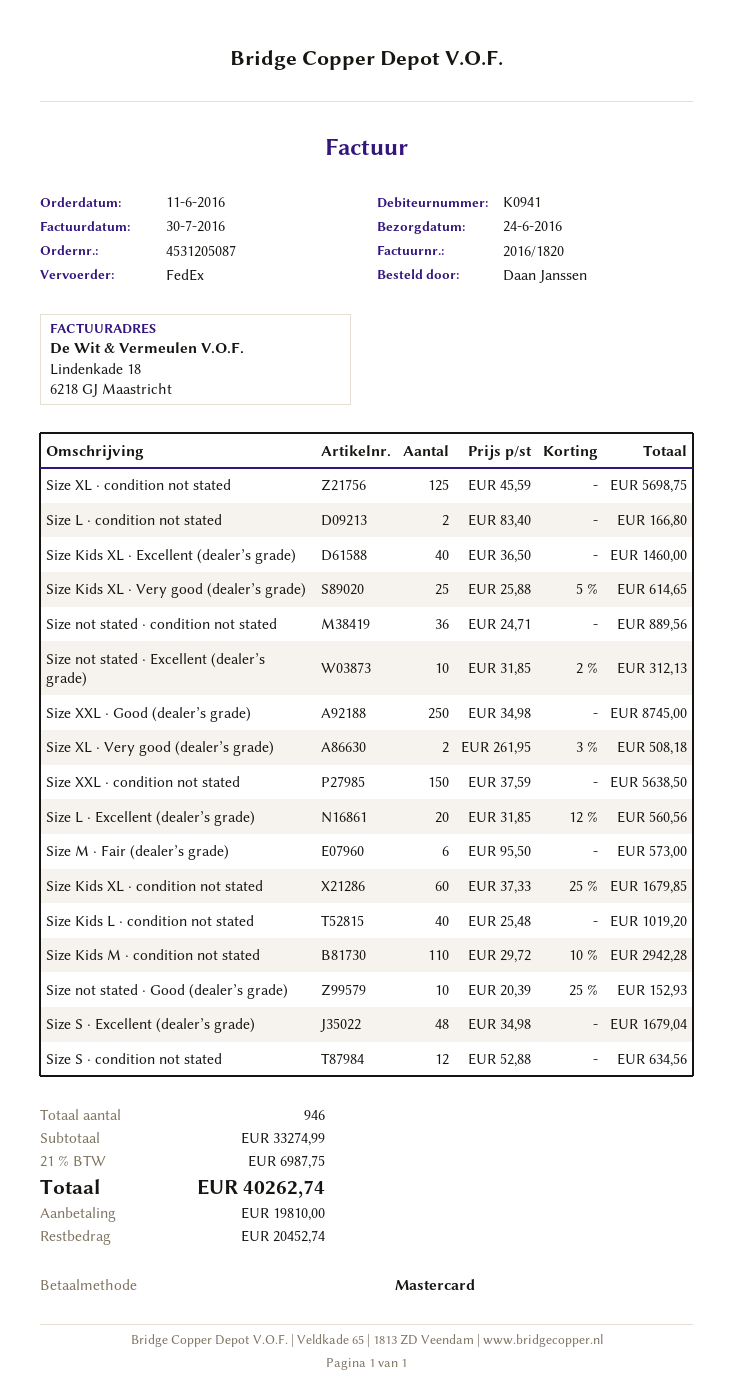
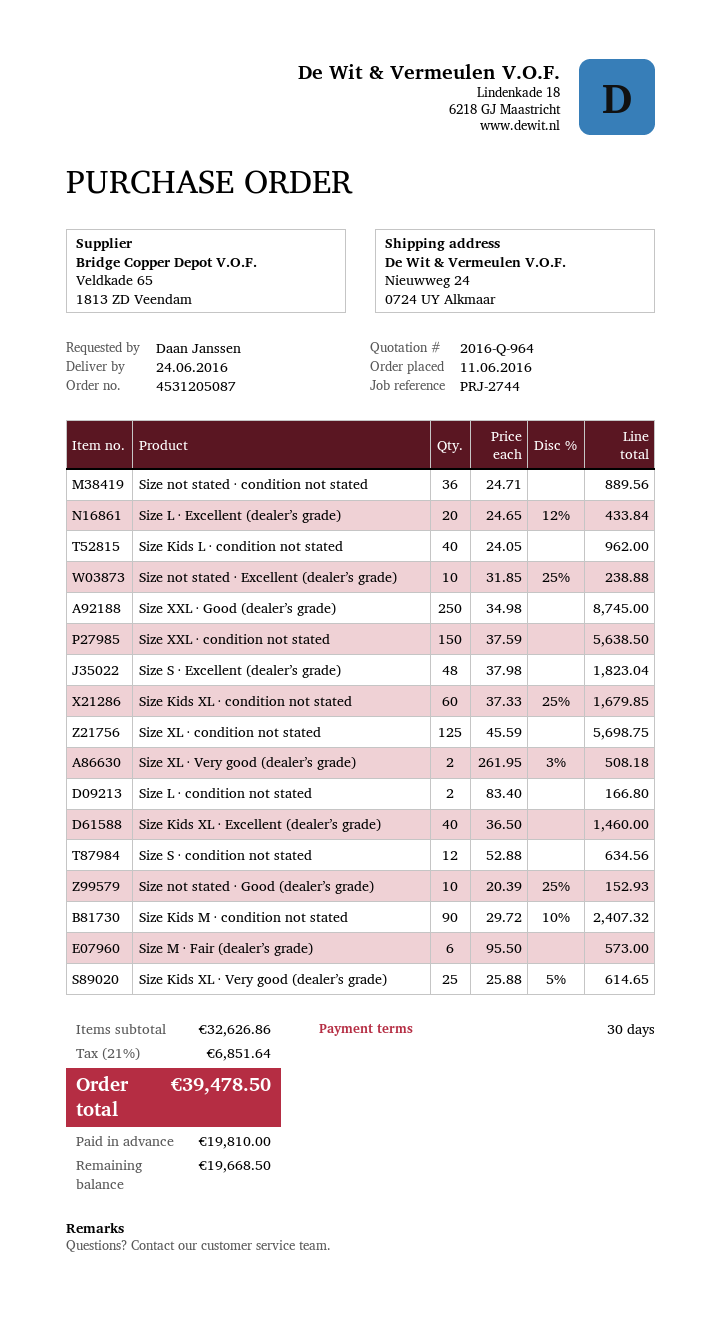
Size not stated · Excellent (dealer’s grade): 10 x 31.85 - 2% = 312.13 -> 10 x 31.85 - 25% = 238.88
Size L · Excellent (dealer’s grade): 20 x 31.85 - 12% = 560.56 -> 20 x 24.65 - 12% = 433.84
Size Kids L · condition not stated: 40 x 25.48 = 1019.20 -> 40 x 24.05 = 962.00
Size Kids M · condition not stated: 110 x 29.72 - 10% = 2942.28 -> 90 x 29.72 - 10% = 2407.32
Size S · Excellent (dealer’s grade): 48 x 34.98 = 1679.04 -> 48 x 37.98 = 1823.04
subtotal: 33274.99 -> 32626.86
tax: 21% = 6987.75 -> 21% = 6851.64
total: 40262.74 -> 39478.50
balance: 20452.74 -> 19668.50

